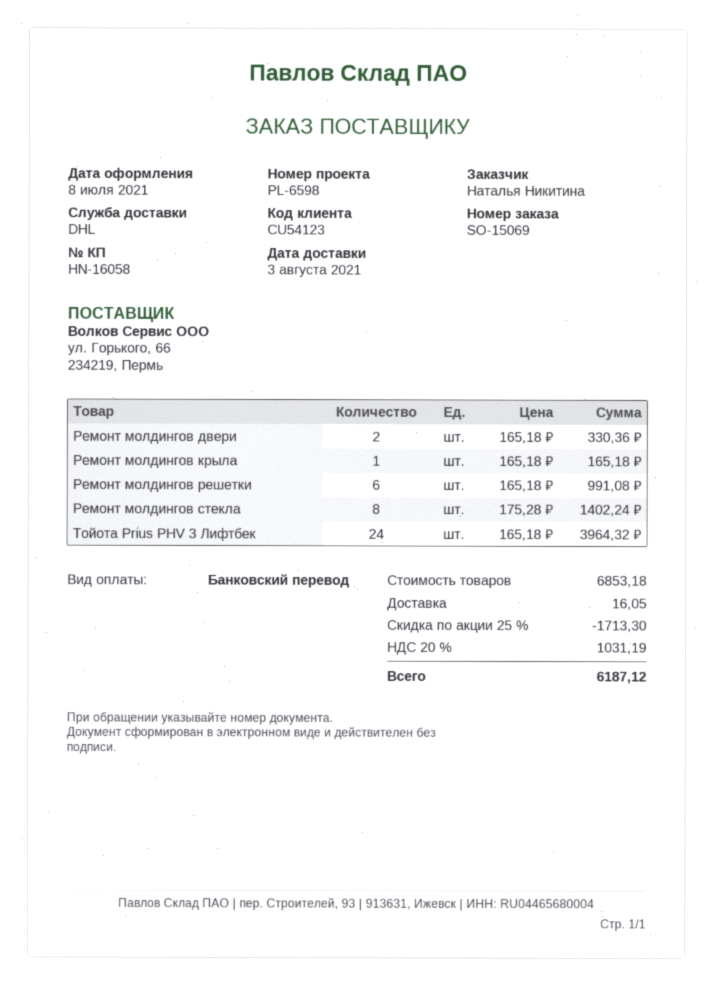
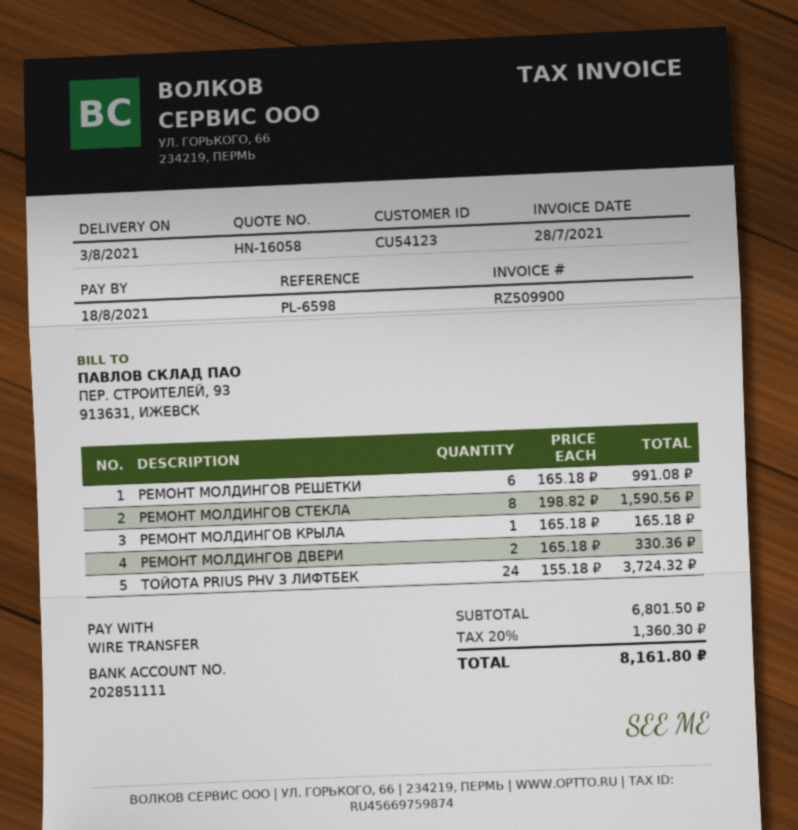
Ремонт молдингов стекла: 8 x 175.28 = 1402.24 -> 8 x 198.82 = 1590.56
Тойота Prius PHV 3 Лифтбек: 24 x 165.18 = 3964.32 -> 24 x 155.18 = 3724.32
subtotal: 6853.18 -> 6801.50
discount: 25% = 1713.30 -> none
shipping: 16.05 -> none
tax: 20% = 1031.19 -> 20% = 1360.30
total: 6187.12 -> 8161.80

